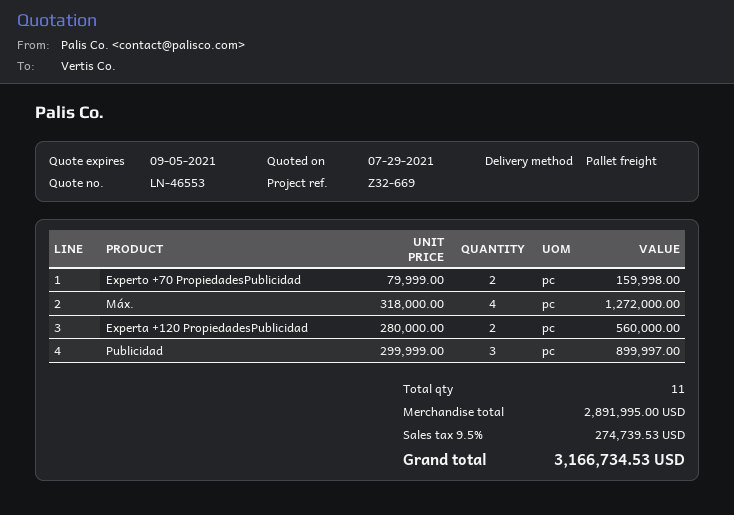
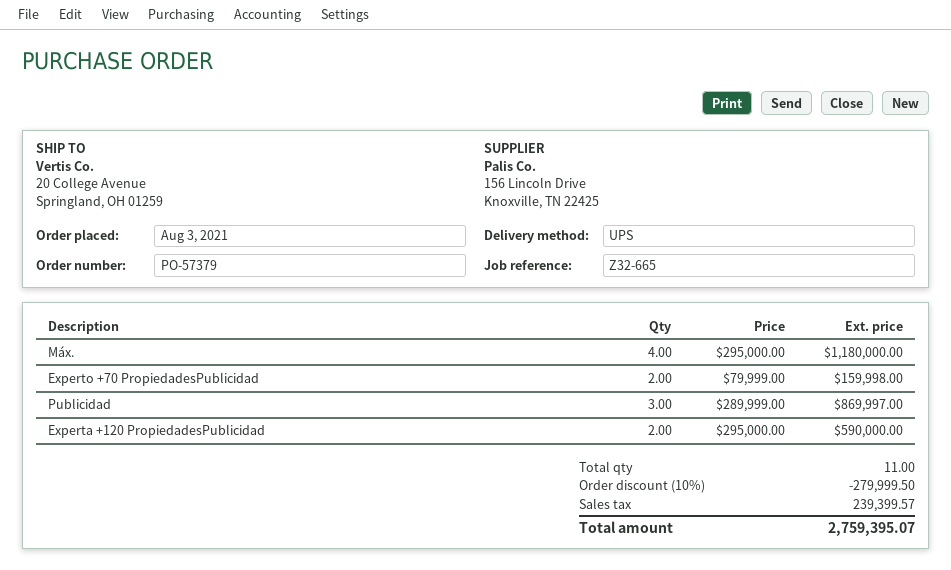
reference: Z32-669 -> Z32-665
shipping method: pallet freight -> UPS
Máx.: 4 x 318000.00 = 1272000.00 -> 4 x 295000.00 = 1180000.00
Experta +120 PropiedadesPublicidad: 2 x 280000.00 = 560000.00 -> 2 x 295000.00 = 590000.00
Publicidad: 3 x 299999.00 = 899997.00 -> 3 x 289999.00 = 869997.00
discount: none -> 10% = 279999.50
tax: 274739.53 -> 239399.57
total: 3166734.53 -> 2759395.07

